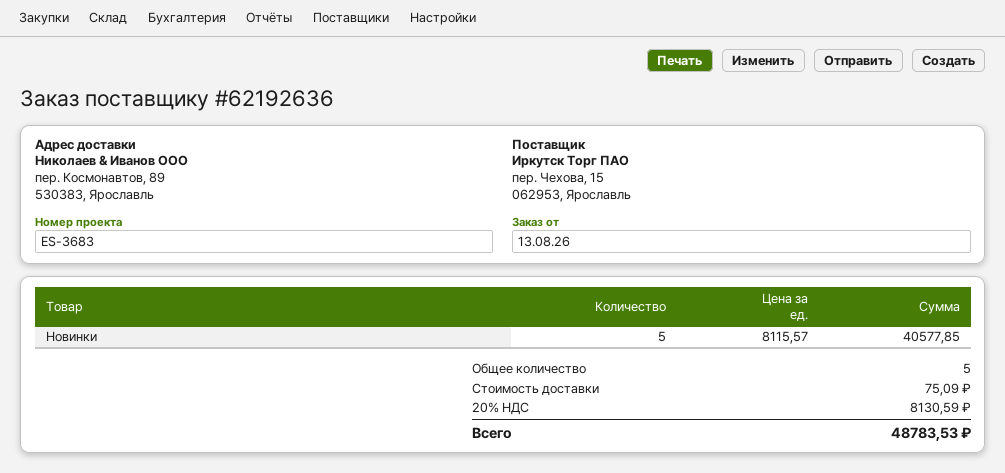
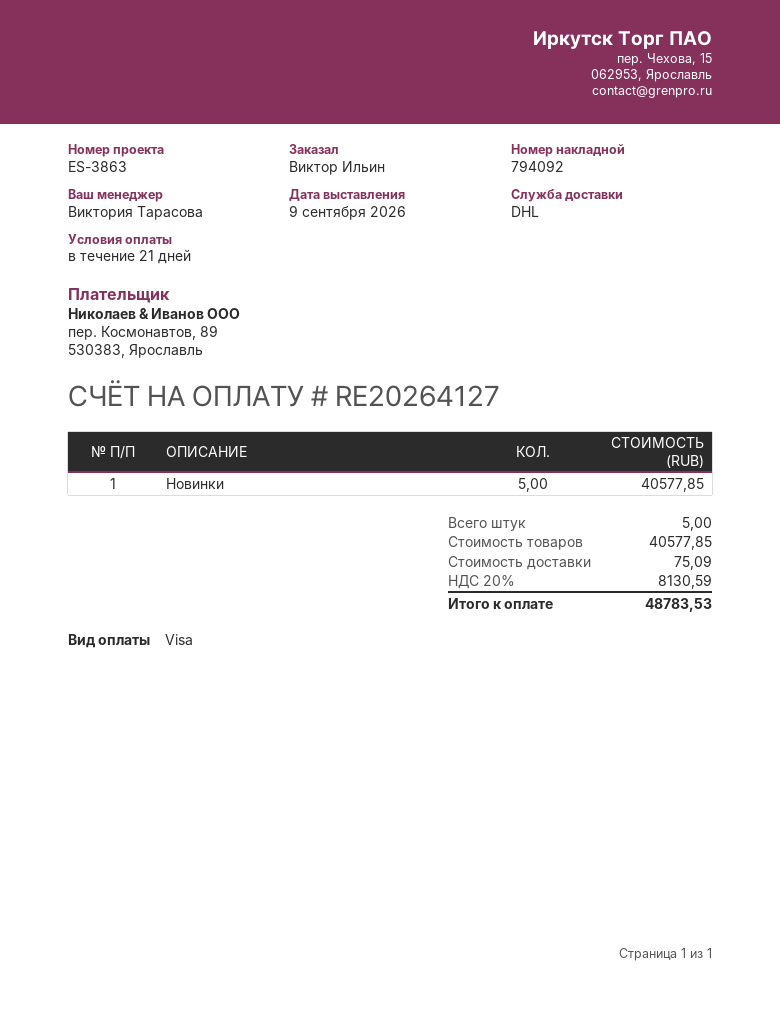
reference: ES-3683 -> ES-3863

